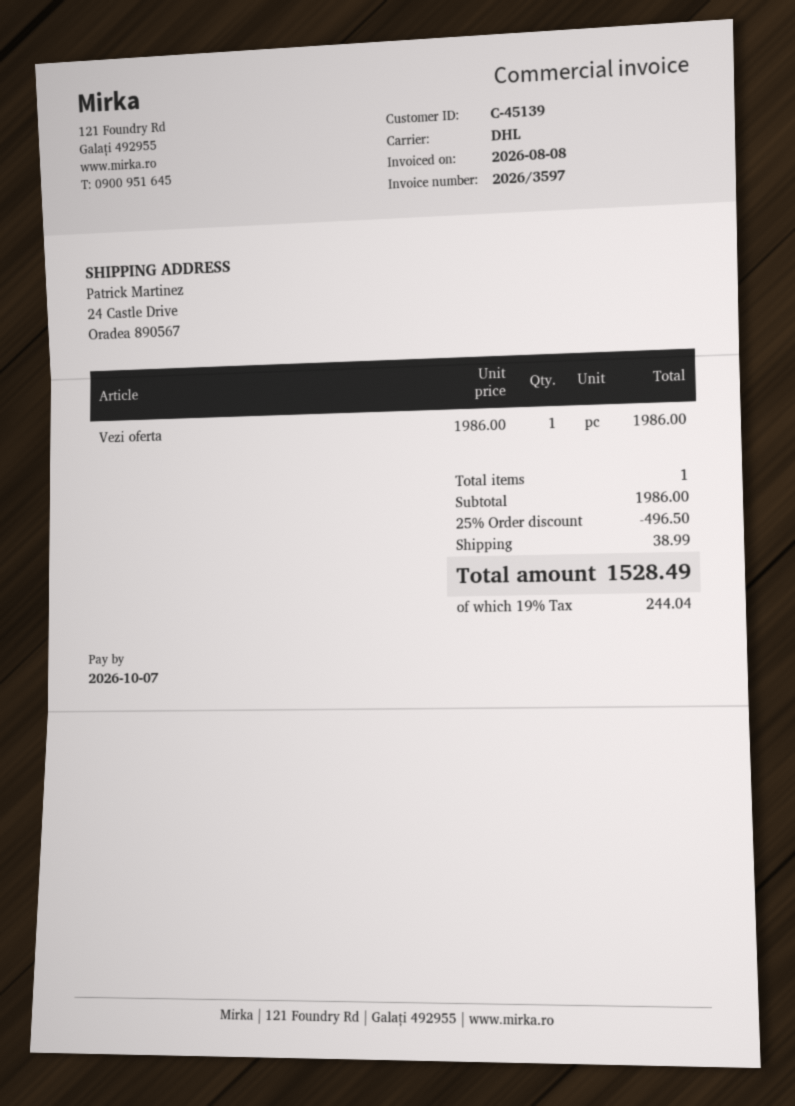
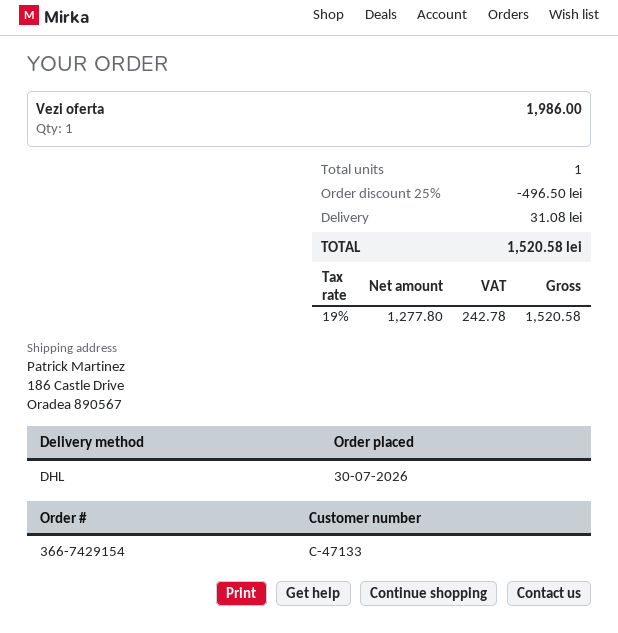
customer number: C-45139 -> C-47133
ship to: 24 Castle Drive, Oradea 890567 -> 186 Castle Drive, Oradea 890567
shipping: 38.99 -> 31.08
tax: 19% = 244.04 -> 19% = 242.78
total: 1528.49 -> 1520.58

